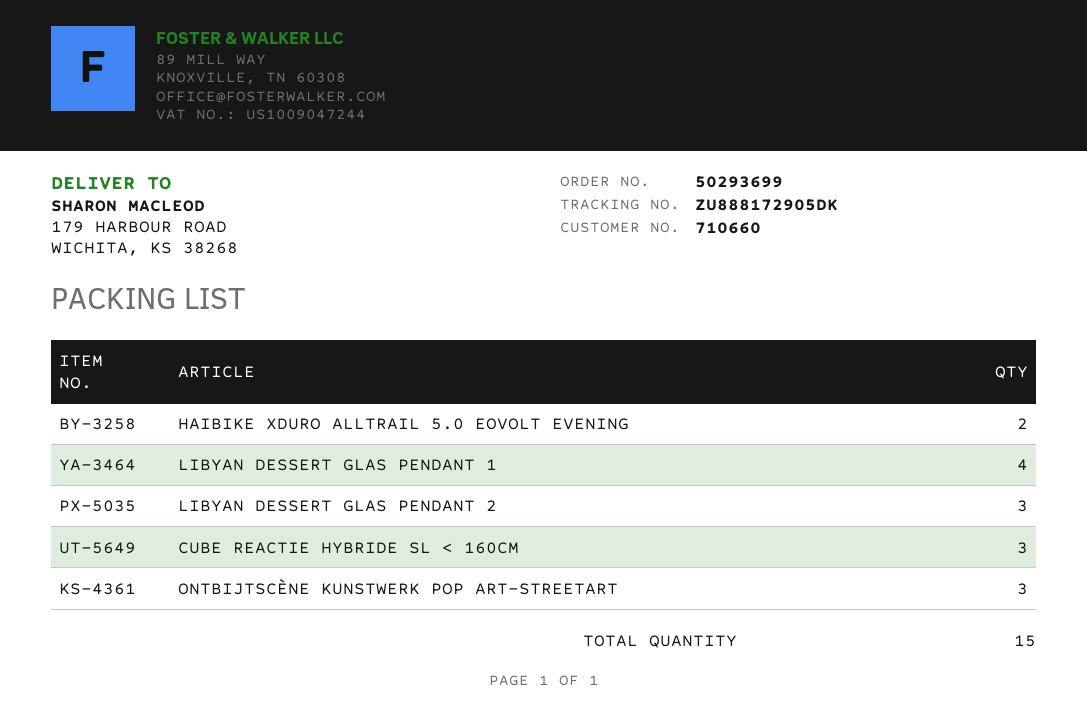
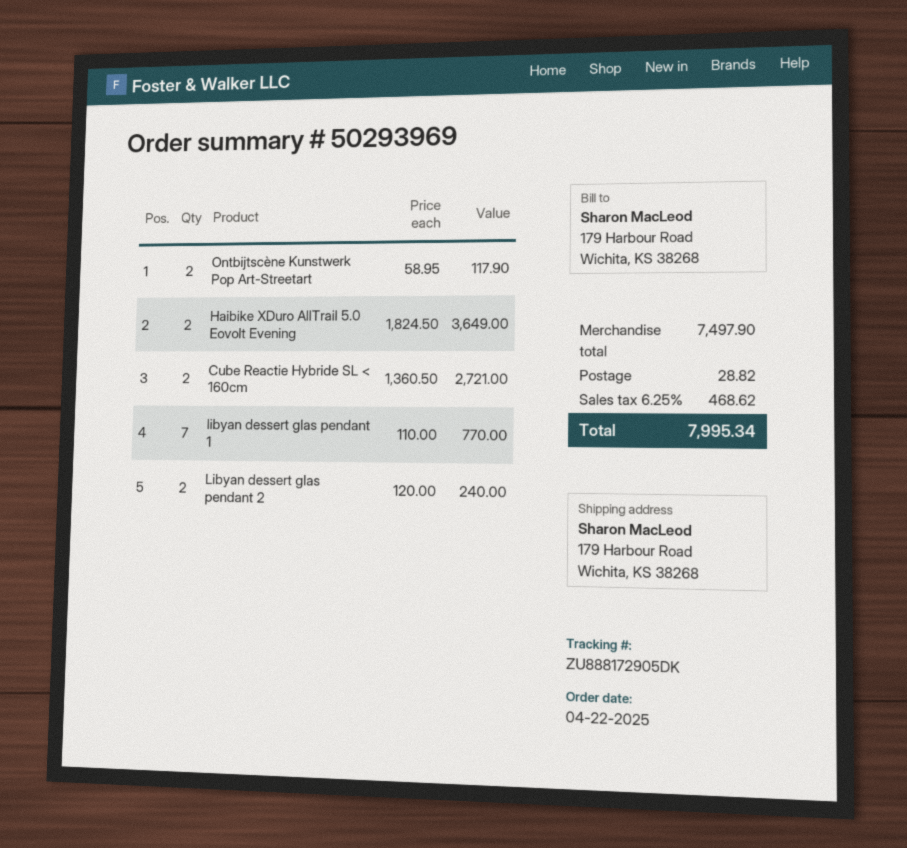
order number: 50293699 -> 50293969
LIBYAN DESSERT GLAS PENDANT 1: 4 -> 7
LIBYAN DESSERT GLAS PENDANT 2: 3 -> 2
CUBE REACTIE HYBRIDE SL < 160CM: 3 -> 2
ONTBIJTSCÈNE KUNSTWERK POP ART-STREETART: 3 -> 2

